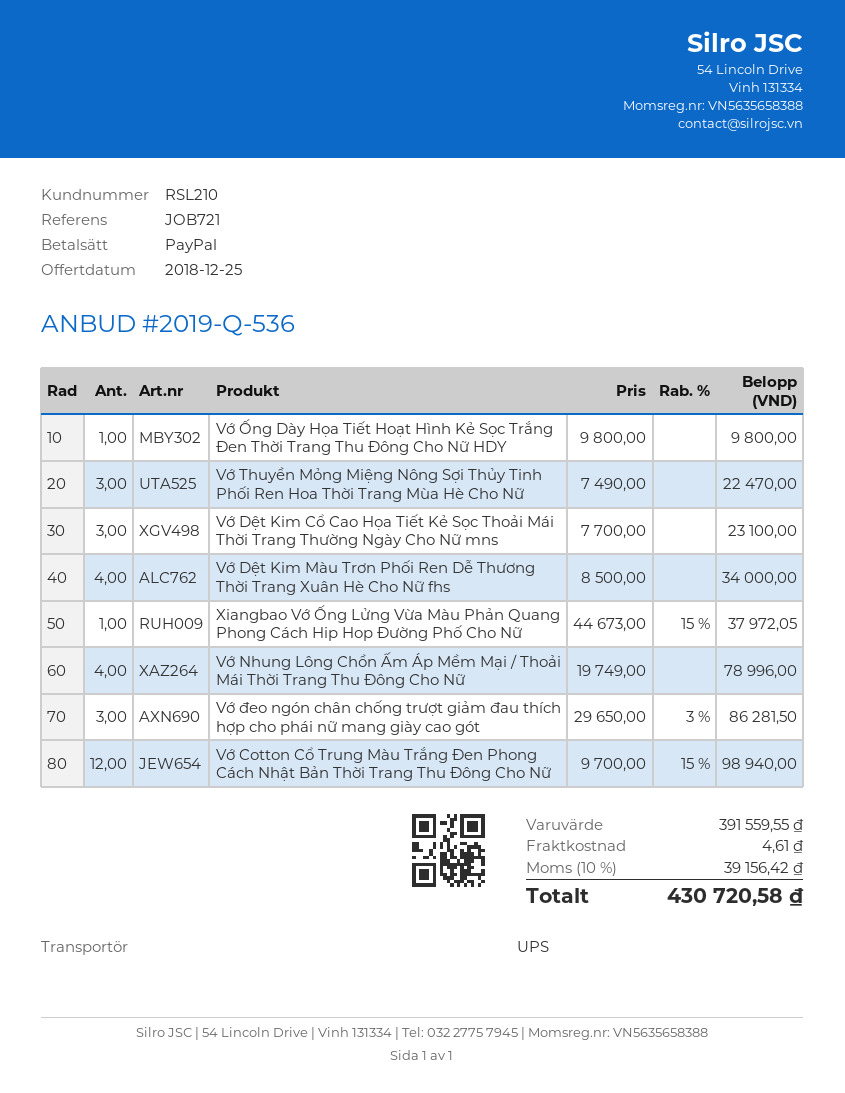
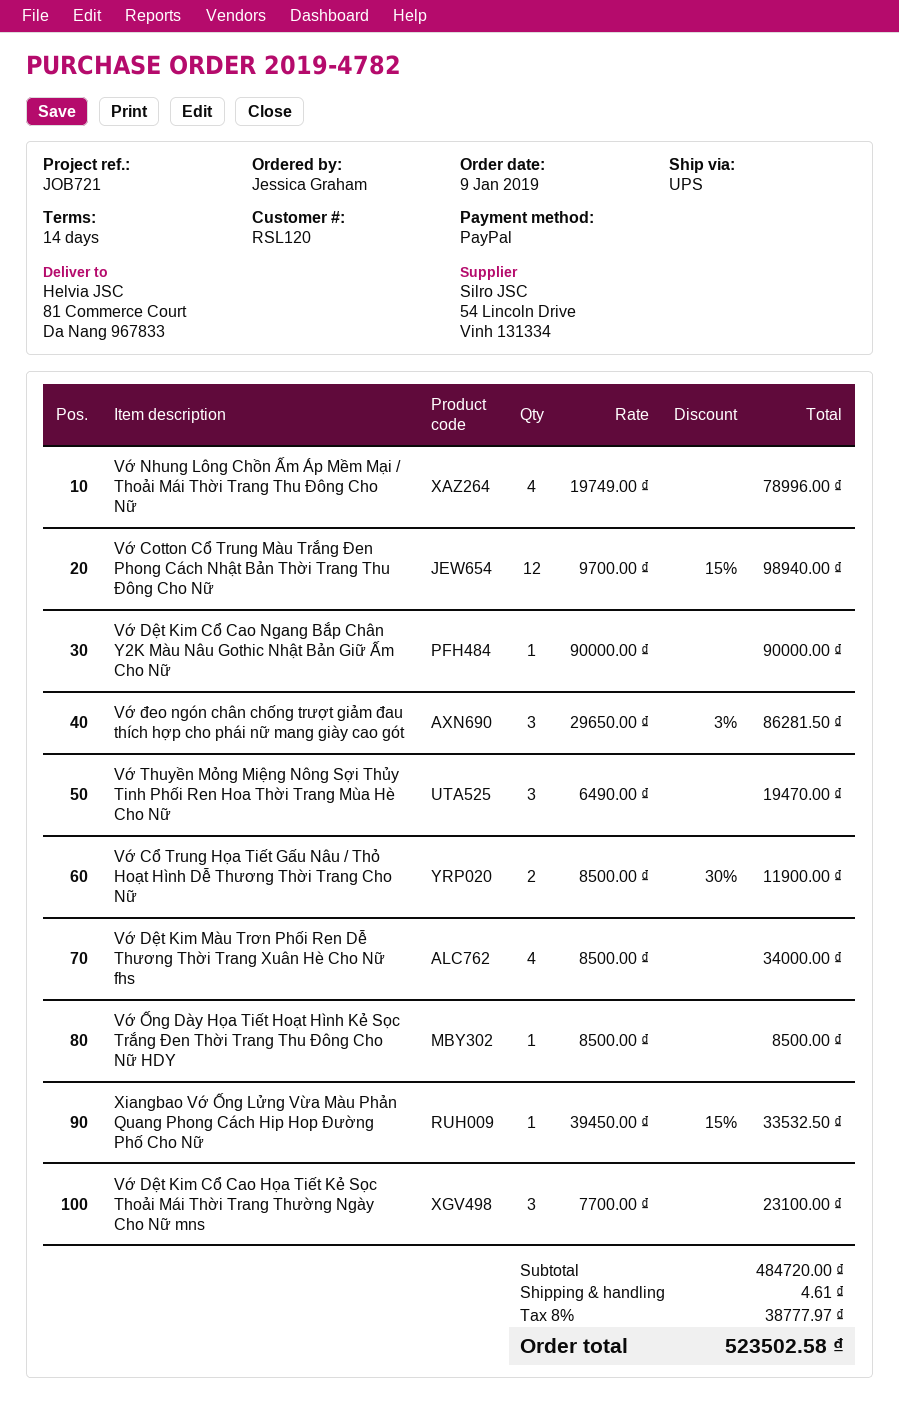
customer number: RSL210 -> RSL120
Vớ Ống Dày Họa Tiết Hoạt Hình Kẻ Sọc Trắng Đen Thời Trang Thu Đông Cho Nữ HDY: 1 x 9800.00 = 9800.00 -> 1 x 8500.00 = 8500.00
Vớ Thuyền Mỏng Miệng Nông Sợi Thủy Tinh Phối Ren Hoa Thời Trang Mùa Hè Cho Nữ: 3 x 7490.00 = 22470.00 -> 3 x 6490.00 = 19470.00
Xiangbao Vớ Ống Lửng Vừa Màu Phản Quang Phong Cách Hip Hop Đường Phố Cho Nữ: 1 x 44673.00 - 15% = 37972.05 -> 1 x 39450.00 - 15% = 33532.50
Vớ Dệt Kim Cổ Cao Ngang Bắp Chân Y2K Màu Nâu Gothic Nhật Bản Giữ Ấm Cho Nữ: none -> 1 x 90000.00 = 90000.00
Vớ Cổ Trung Họa Tiết Gấu Nâu / Thỏ Hoạt Hình Dễ Thương Thời Trang Cho Nữ: none -> 2 x 8500.00 - 30% = 11900.00
subtotal: 391559.55 -> 484720.00
tax: 10% = 39156.42 -> 8% = 38777.97
total: 430720.58 -> 523502.58

